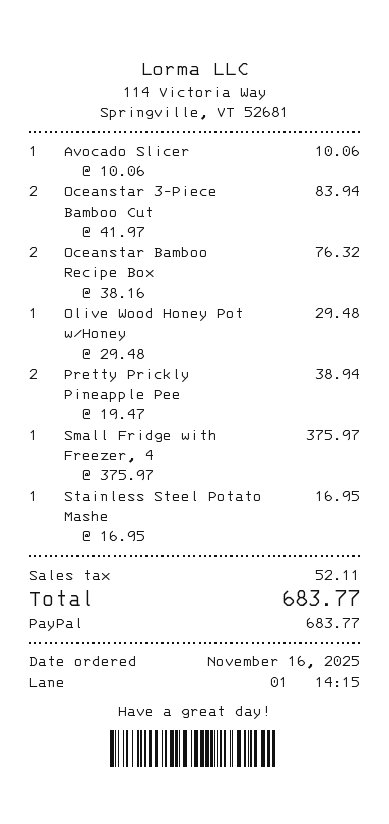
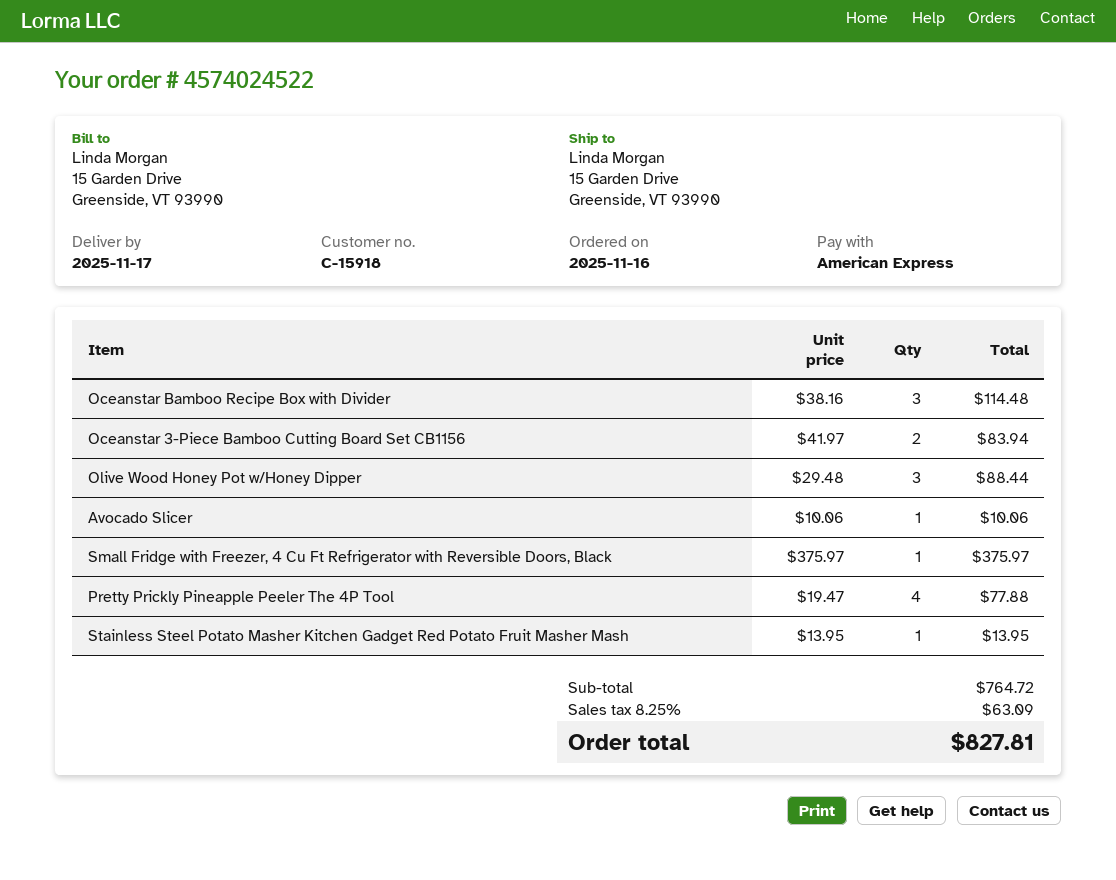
payment method: PayPal -> American Express
Oceanstar Bamboo Recipe Box: 2 x 38.16 = 76.32 -> 3 x 38.16 = 114.48
Olive Wood Honey Pot w/Honey: 1 x 29.48 = 29.48 -> 3 x 29.48 = 88.44
Pretty Prickly Pineapple Pee: 2 x 19.47 = 38.94 -> 4 x 19.47 = 77.88
Stainless Steel Potato Mashe: 1 x 16.95 = 16.95 -> 1 x 13.95 = 13.95
tax: 52.11 -> 63.09
total: 683.77 -> 827.81

